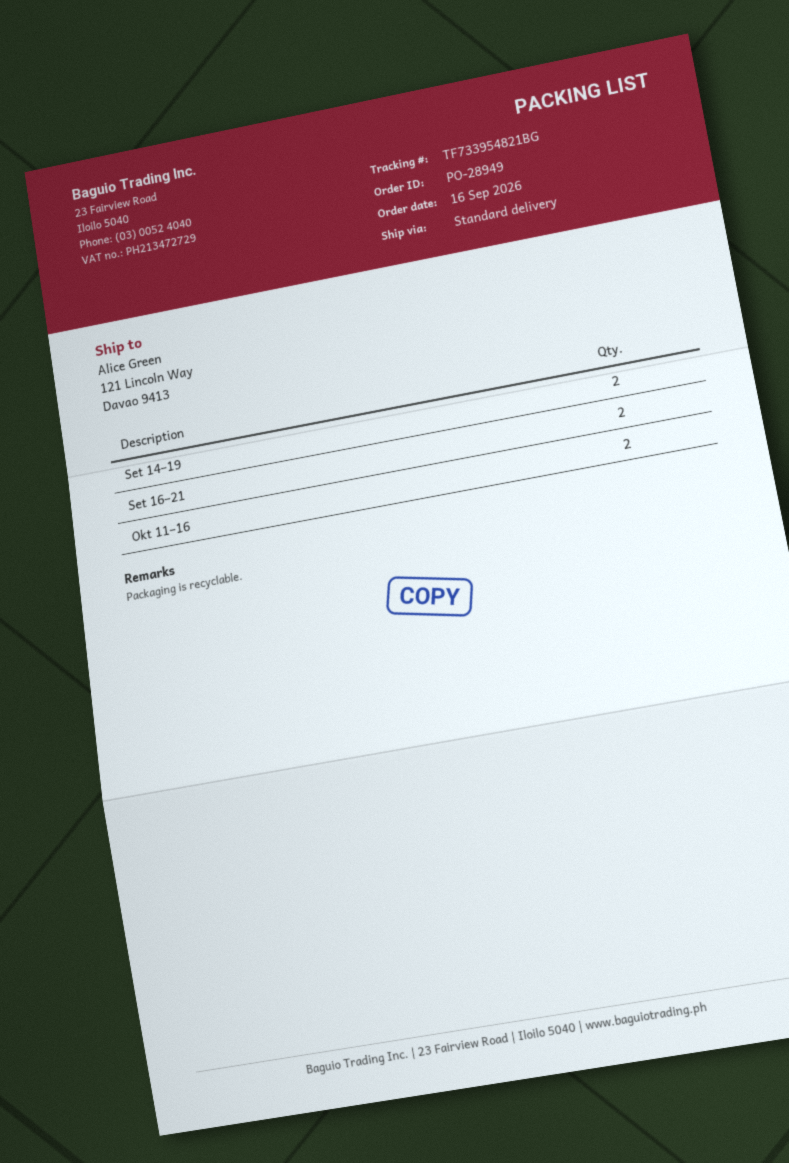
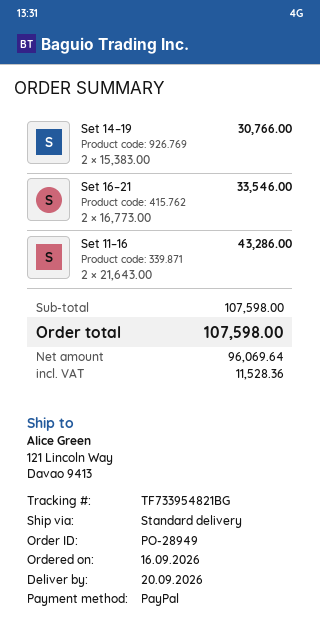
Okt 11–16: 2 -> none
Set 11–16: none -> 2

